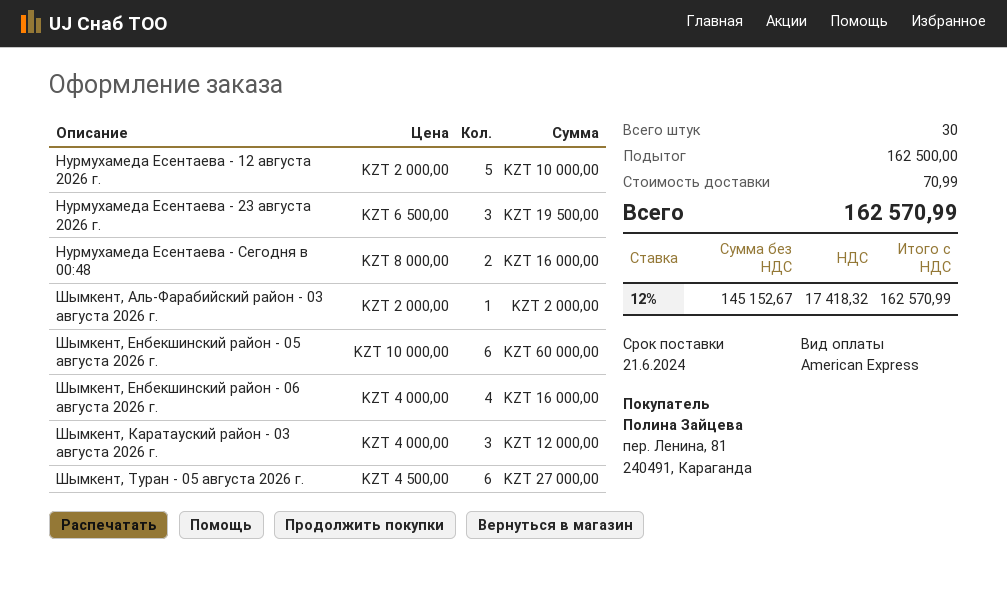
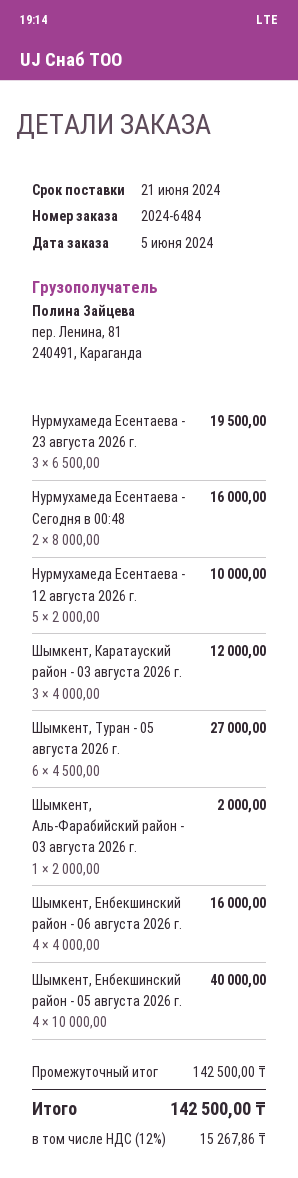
Шымкент, Енбекшинский район - 05 августа 2026 г.: 6 x 10000.00 = 60000.00 -> 4 x 10000.00 = 40000.00
subtotal: 162500.00 -> 142500.00
shipping: 70.99 -> none
tax: 12% = 17418.32 -> 12% = 15267.86
total: 162570.99 -> 142500.00

